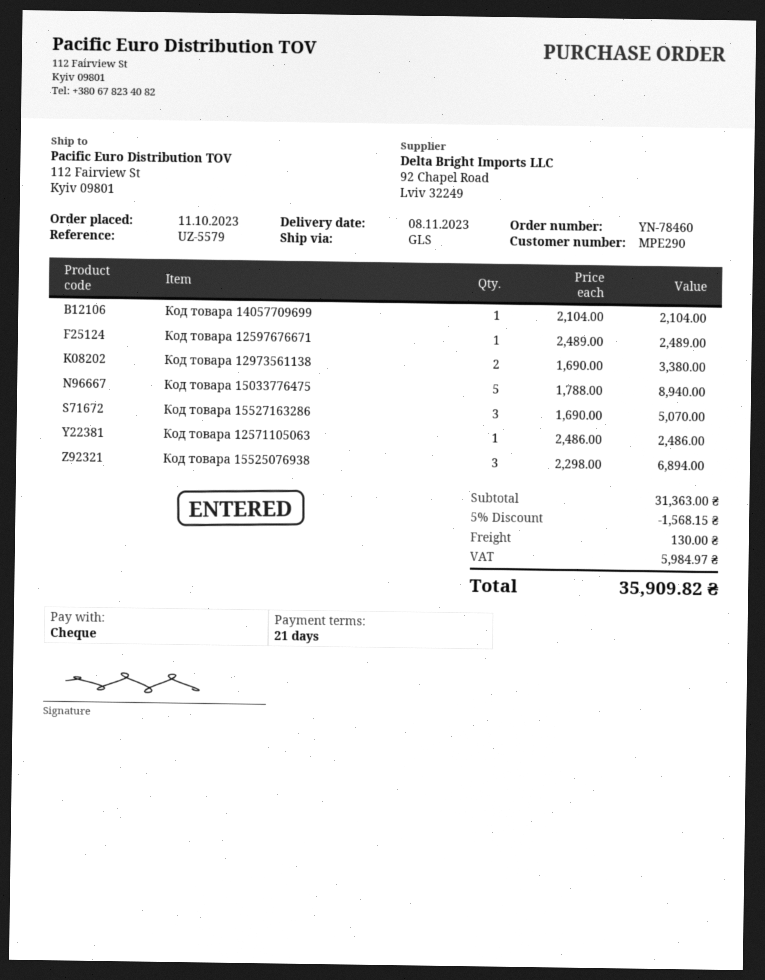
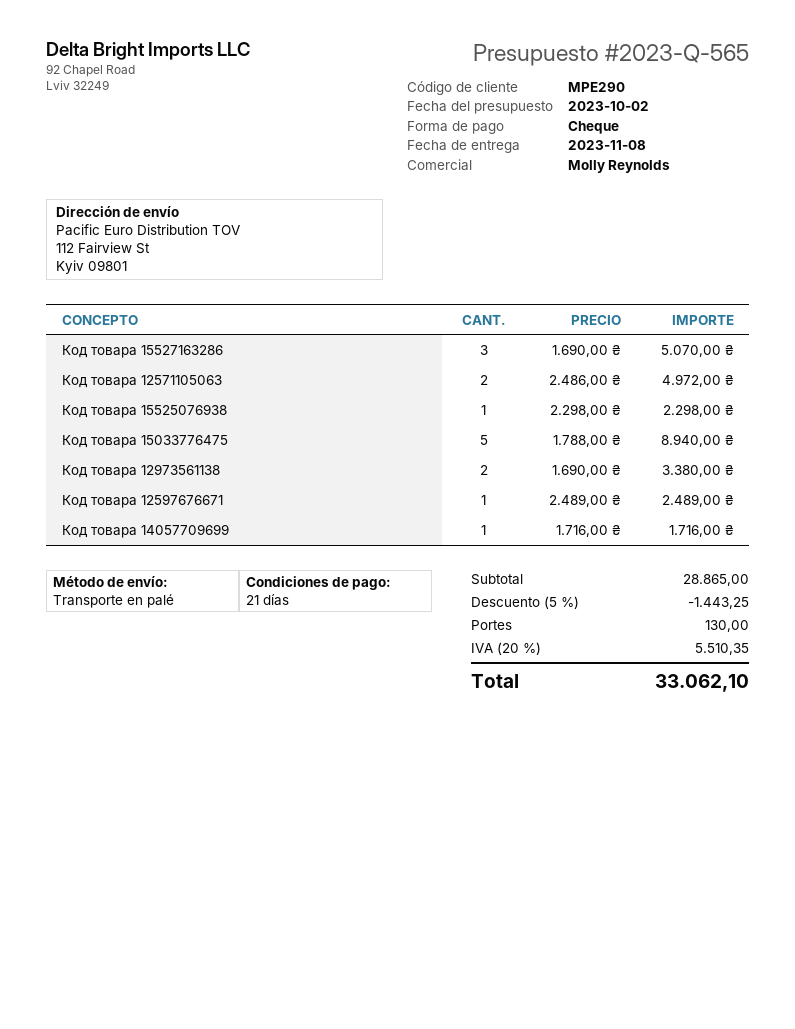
shipping method: GLS -> pallet freight
Код товара 14057709699: 1 x 2104.00 = 2104.00 -> 1 x 1716.00 = 1716.00
Код товара 12571105063: 1 x 2486.00 = 2486.00 -> 2 x 2486.00 = 4972.00
Код товара 15525076938: 3 x 2298.00 = 6894.00 -> 1 x 2298.00 = 2298.00
subtotal: 31363.00 -> 28865.00
discount: 5% = 1568.15 -> 5% = 1443.25
tax: 5984.97 -> 5510.35
total: 35909.82 -> 33062.10

